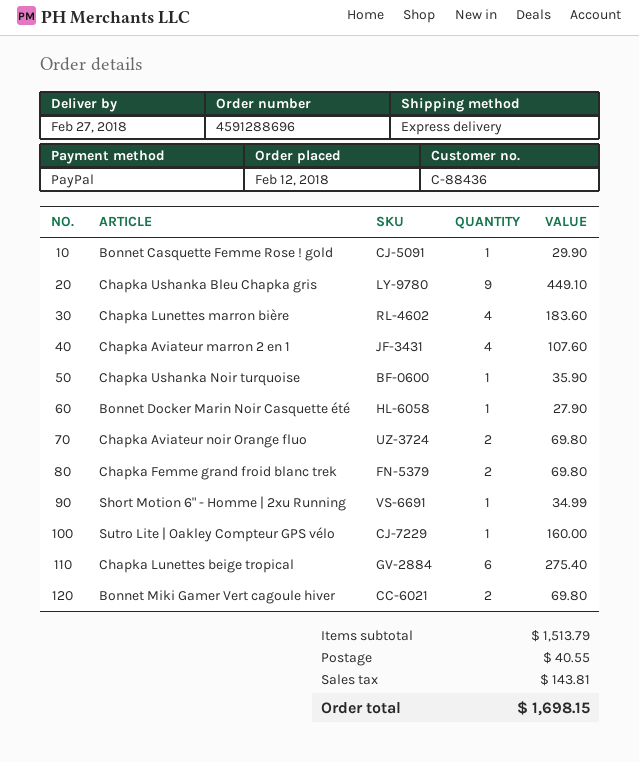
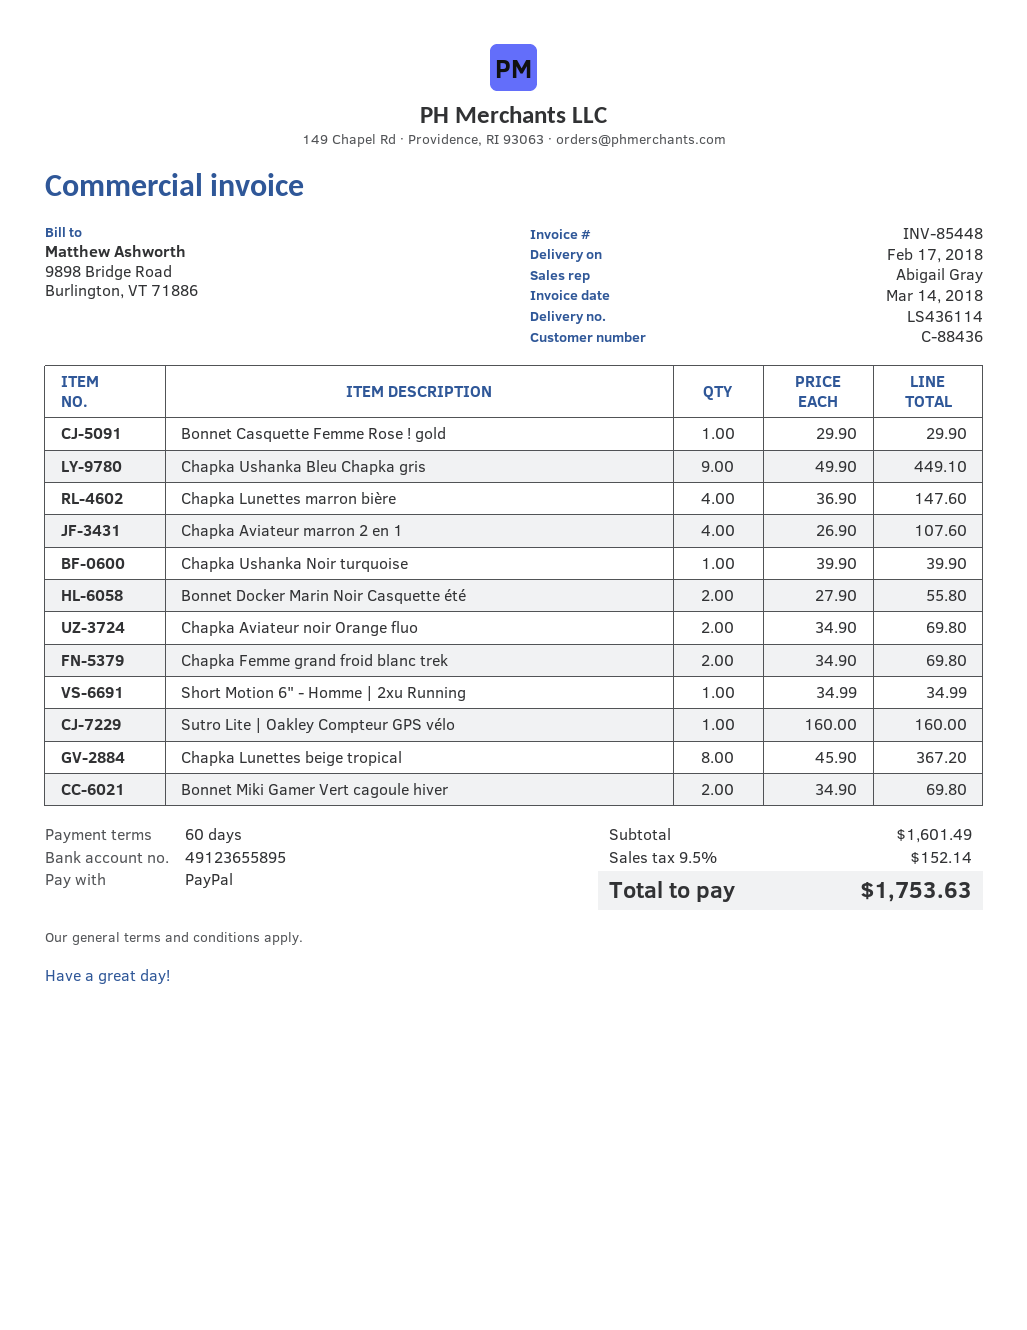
delivery date: 2018-02-27 -> 2018-02-17
Chapka Lunettes marron bière: 4 for 183.60 -> 4 for 147.60
Chapka Ushanka Noir turquoise: 1 for 35.90 -> 1 for 39.90
Bonnet Docker Marin Noir Casquette été: 1 for 27.90 -> 2 for 55.80
Chapka Lunettes beige tropical: 6 for 275.40 -> 8 for 367.20
subtotal: 1513.79 -> 1601.49
shipping: 40.55 -> none
tax: 143.81 -> 152.14
total: 1698.15 -> 1753.63

